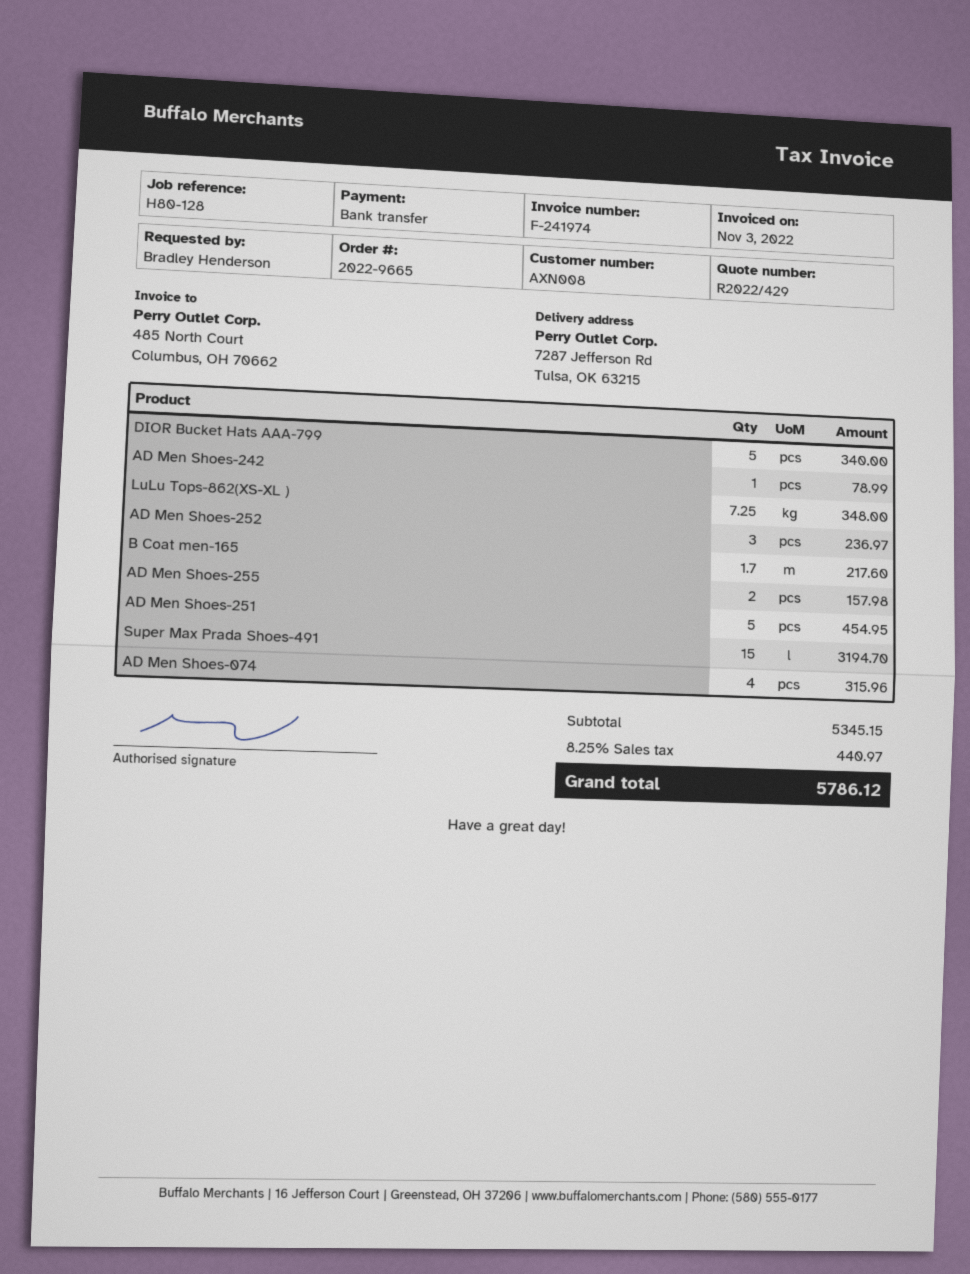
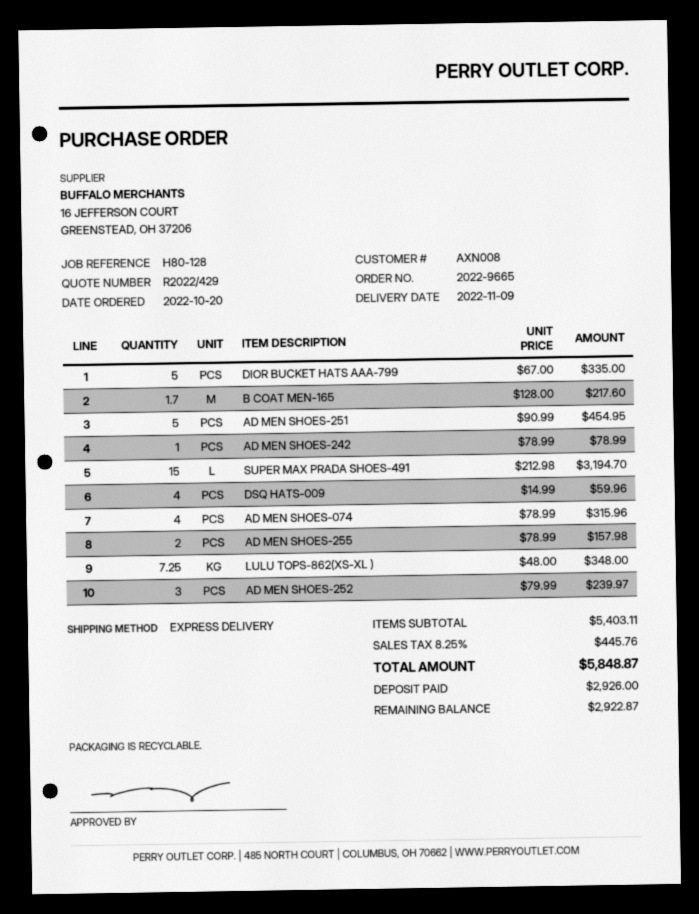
DIOR Bucket Hats AAA-799: 5 for 340.00 -> 5 for 335.00
AD Men Shoes-252: 3 for 236.97 -> 3 for 239.97
DSQ HATS-009: none -> 4 for 59.96
subtotal: 5345.15 -> 5403.11
tax: 8.25% = 440.97 -> 8.25% = 445.76
total: 5786.12 -> 5848.87

